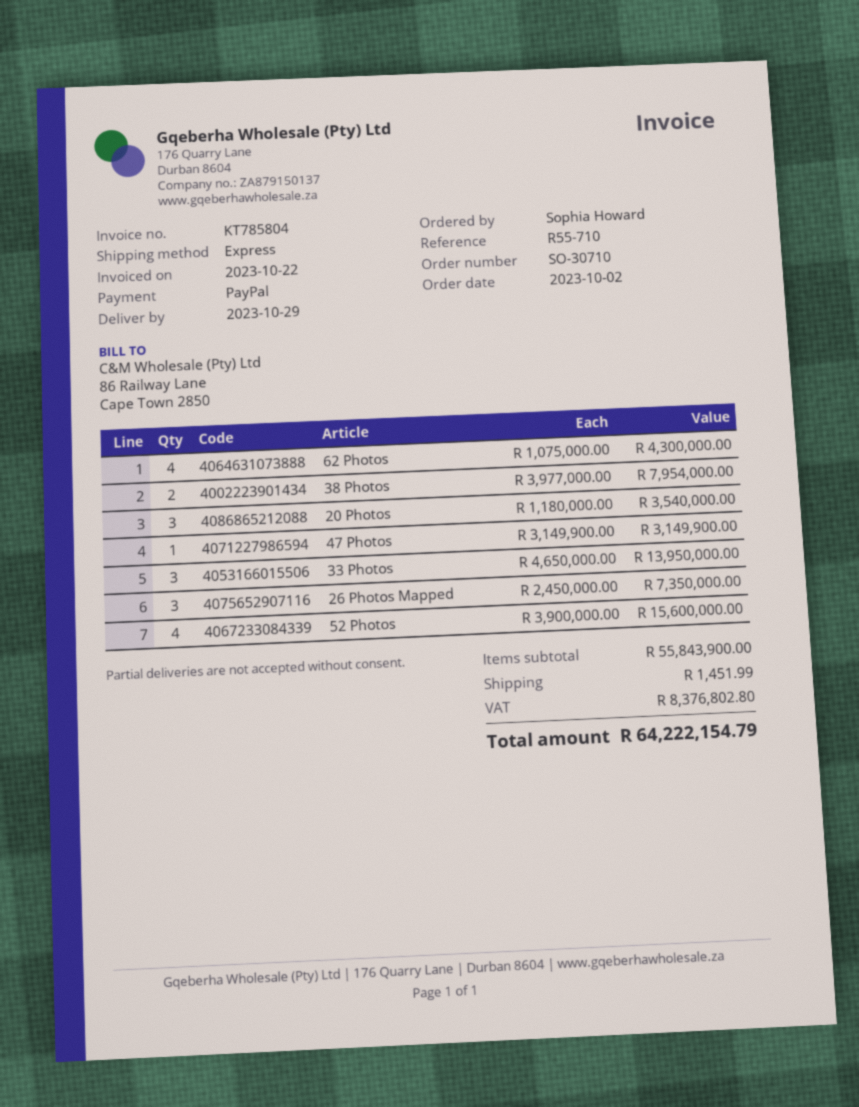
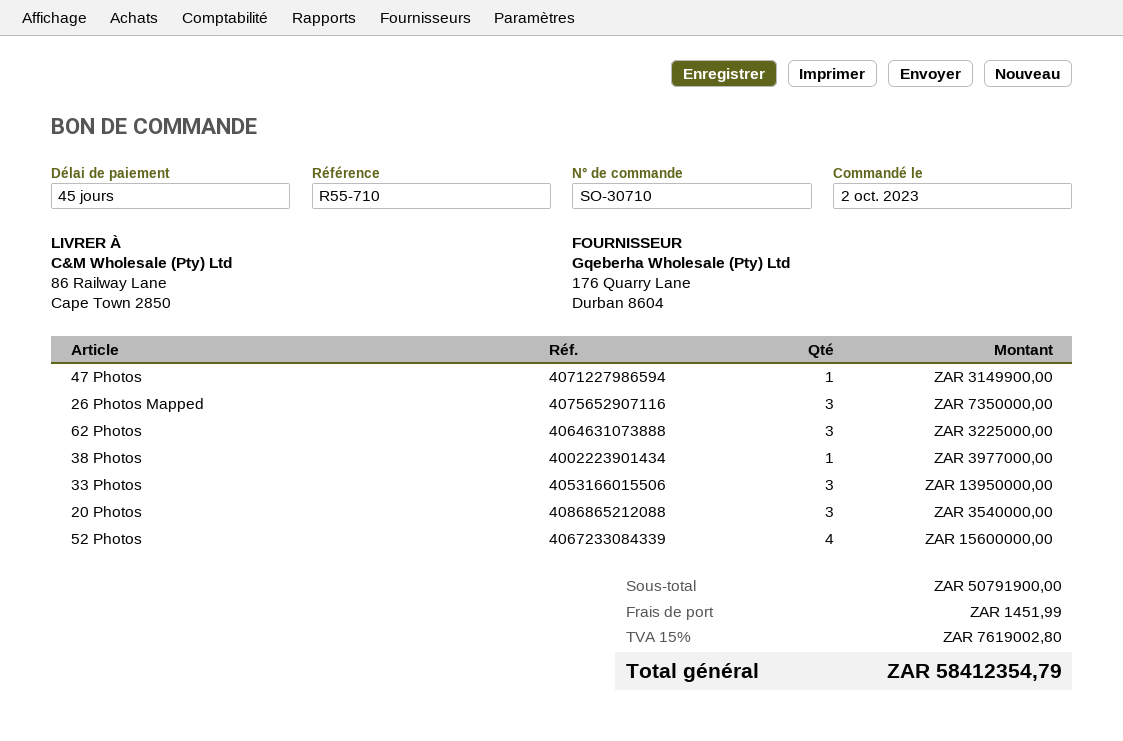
62 Photos: 4 for 4300000.00 -> 3 for 3225000.00
38 Photos: 2 for 7954000.00 -> 1 for 3977000.00
subtotal: 55843900.00 -> 50791900.00
tax: 8376802.80 -> 7619002.80
total: 64222154.79 -> 58412354.79

